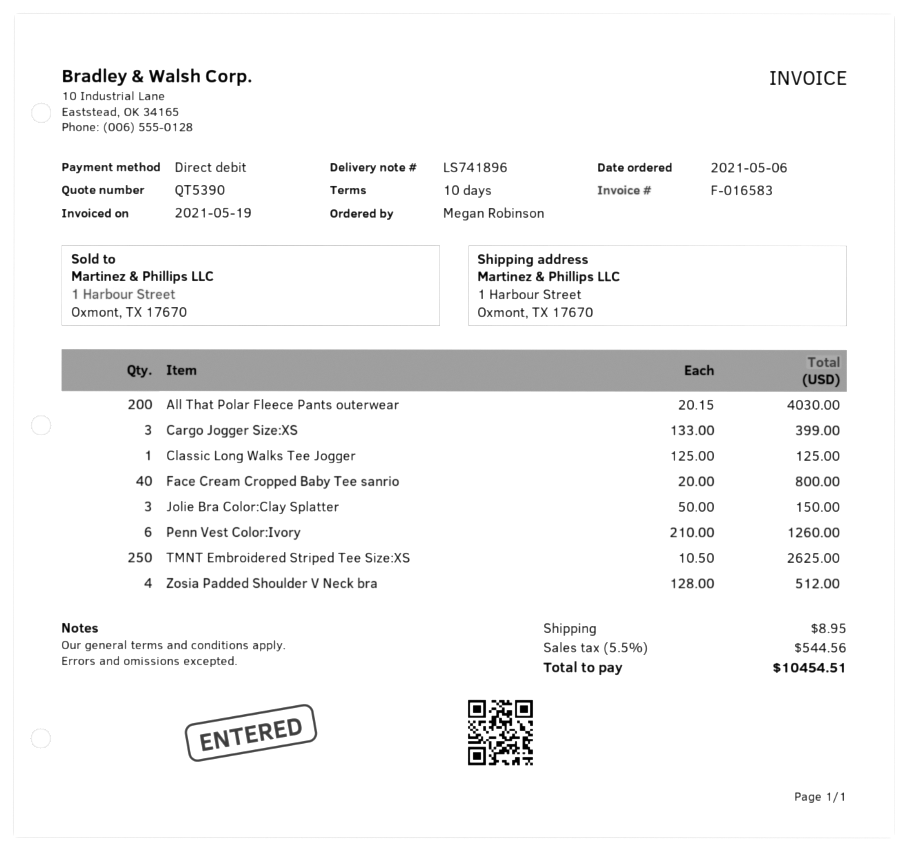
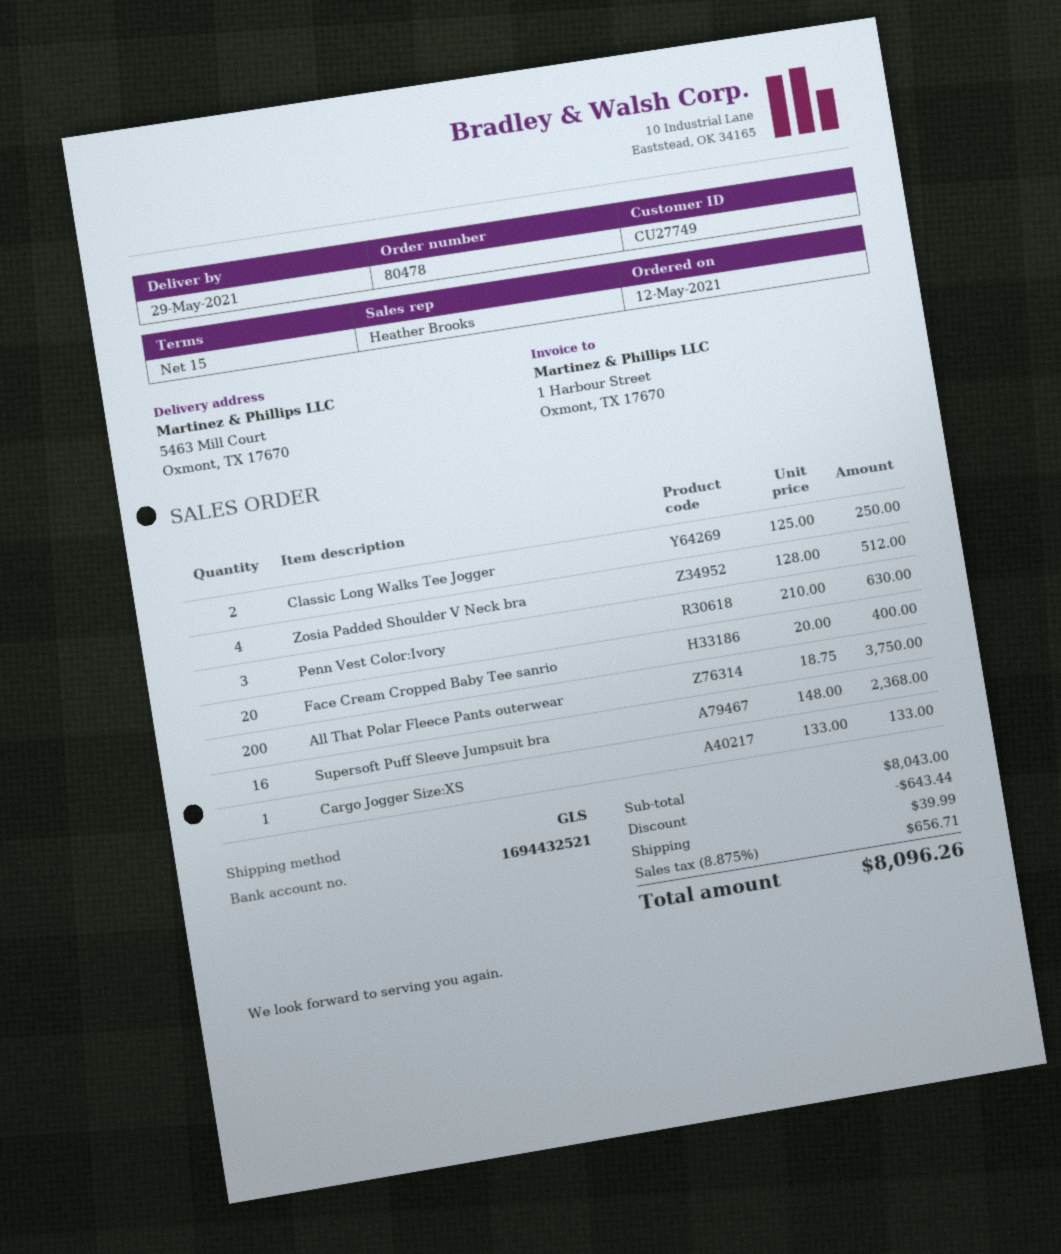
order date: 2021-05-06 -> 2021-05-12
payment terms: 10 days -> 15 days
ship to: 1 Harbour Street, Oxmont, TX 17670 -> 5463 Mill Court, Oxmont, TX 17670
All That Polar Fleece Pants outerwear: 200 x 20.15 = 4030.00 -> 200 x 18.75 = 3750.00
Cargo Jogger Size:XS: 3 x 133.00 = 399.00 -> 1 x 133.00 = 133.00
Classic Long Walks Tee Jogger: 1 x 125.00 = 125.00 -> 2 x 125.00 = 250.00
Face Cream Cropped Baby Tee sanrio: 40 x 20.00 = 800.00 -> 20 x 20.00 = 400.00
Jolie Bra Color:Clay Splatter: 3 x 50.00 = 150.00 -> none
Penn Vest Color:Ivory: 6 x 210.00 = 1260.00 -> 3 x 210.00 = 630.00
TMNT Embroidered Striped Tee Size:XS: 250 x 10.50 = 2625.00 -> none
Supersoft Puff Sleeve Jumpsuit bra: none -> 16 x 148.00 = 2368.00
discount: none -> 643.44
shipping: 8.95 -> 39.99
tax: 5.5% = 544.56 -> 8.875% = 656.71
total: 10454.51 -> 8096.26

